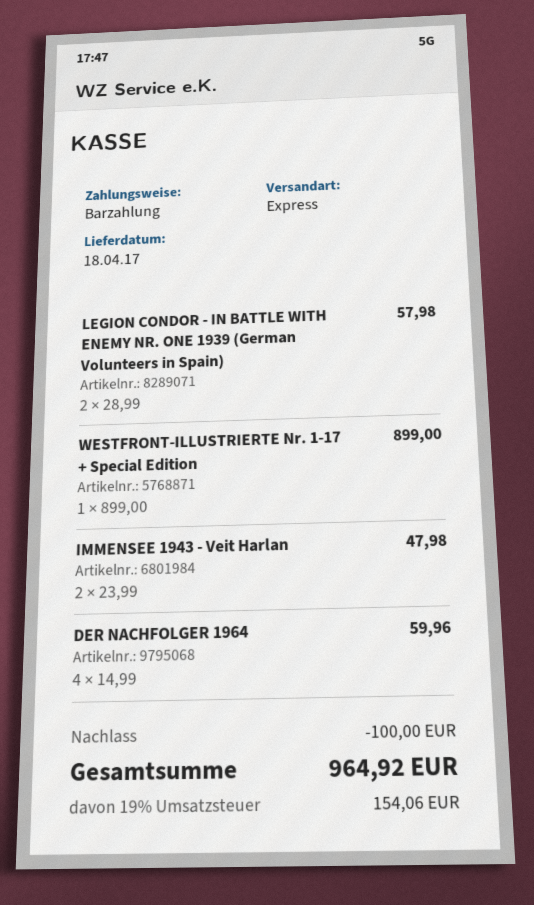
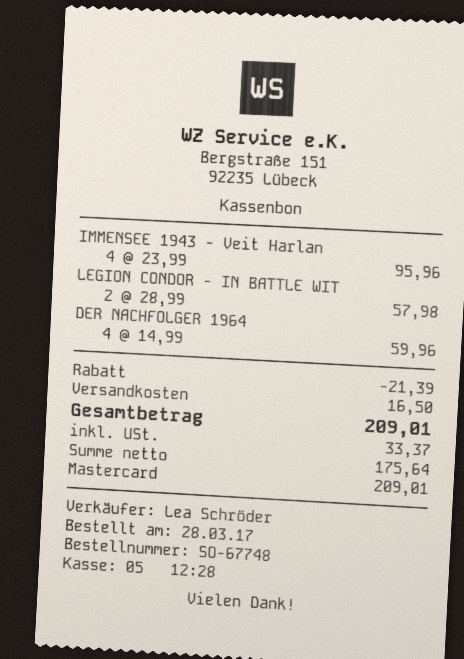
payment method: cash -> Mastercard
WESTFRONT-ILLUSTRIERTE Nr. 1-17 + Special Edition: 1 x 899.00 = 899.00 -> none
IMMENSEE 1943 - Veit Harlan: 2 x 23.99 = 47.98 -> 4 x 23.99 = 95.96
discount: 100.00 -> 21.39
shipping: none -> 16.50
tax: 154.06 -> 33.37
total: 964.92 -> 209.01

